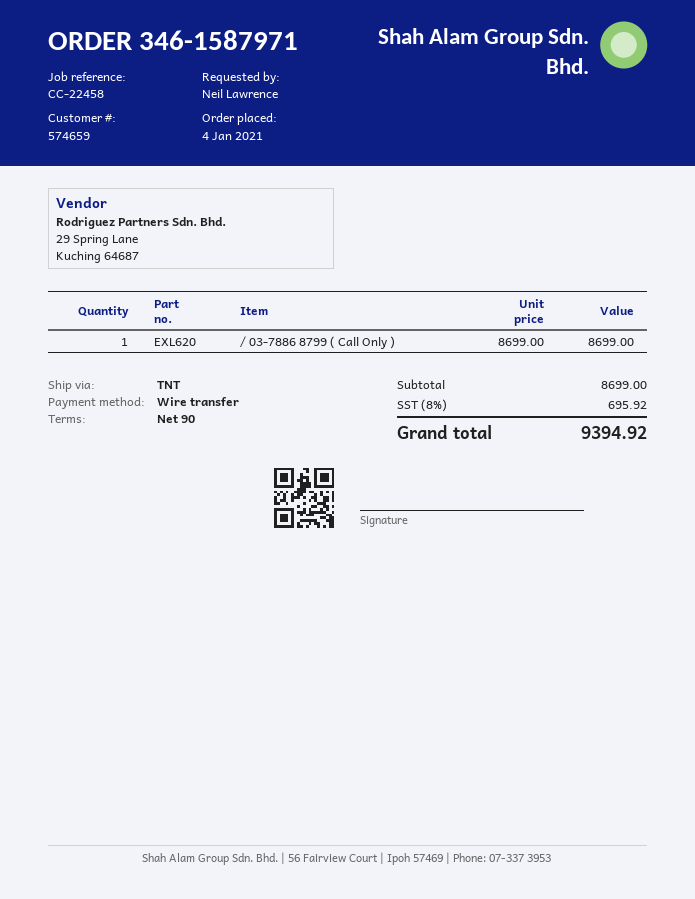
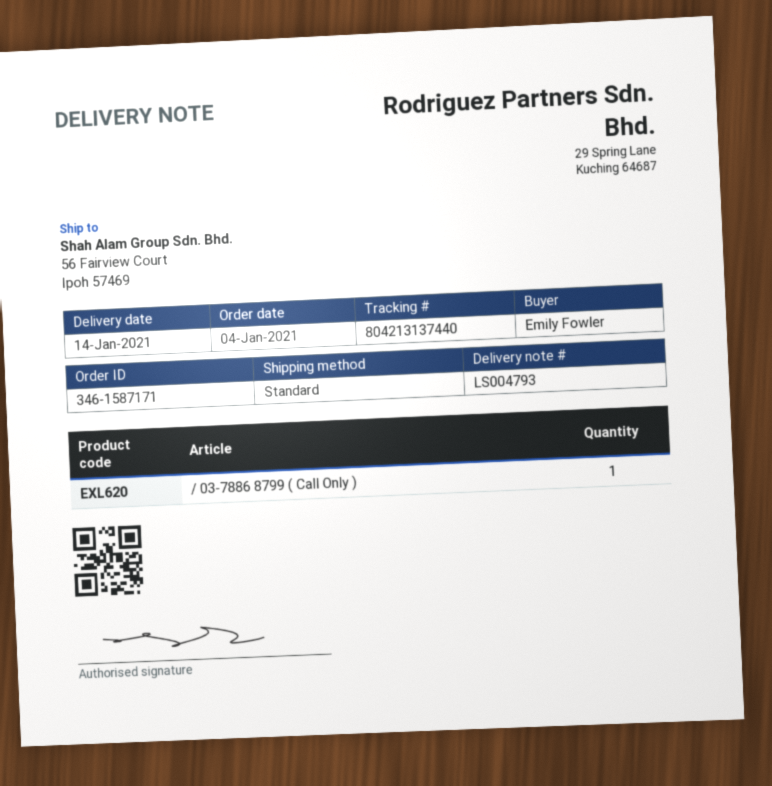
order number: 346-1587971 -> 346-1587171
ordered by: Neil Lawrence -> Emily Fowler
shipping method: TNT -> standard

